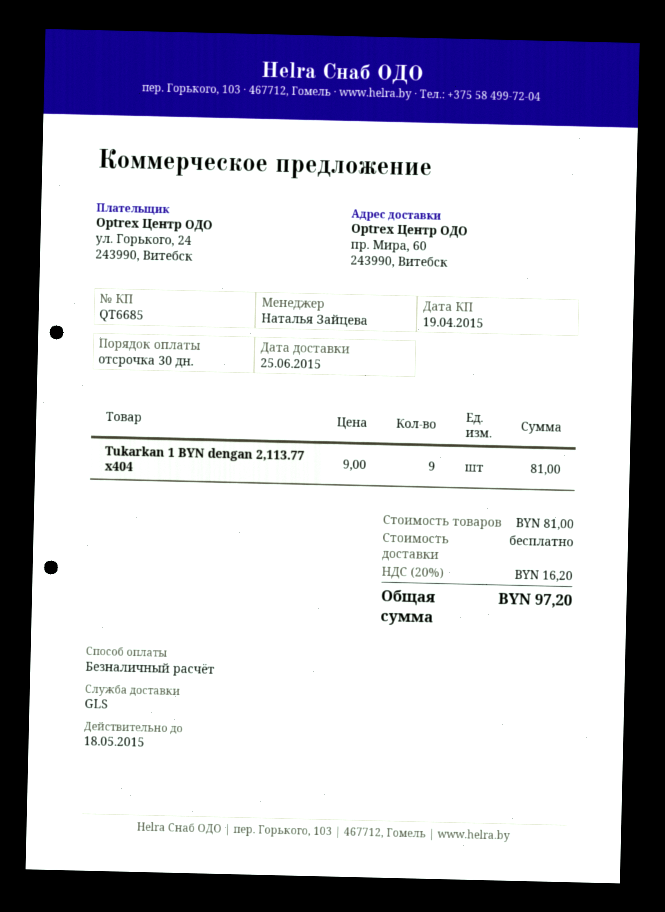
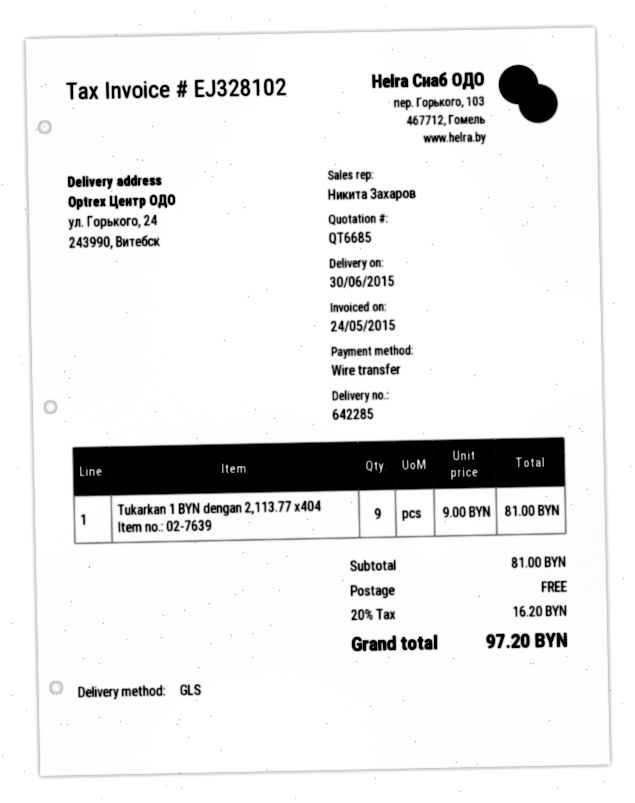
delivery date: 2015-06-25 -> 2015-06-30
sales rep: Наталья Зайцева -> Никита Захаров
ship to: пр. Мира, 60, 243990, Витебск -> ул. Горького, 24, 243990, Витебск

